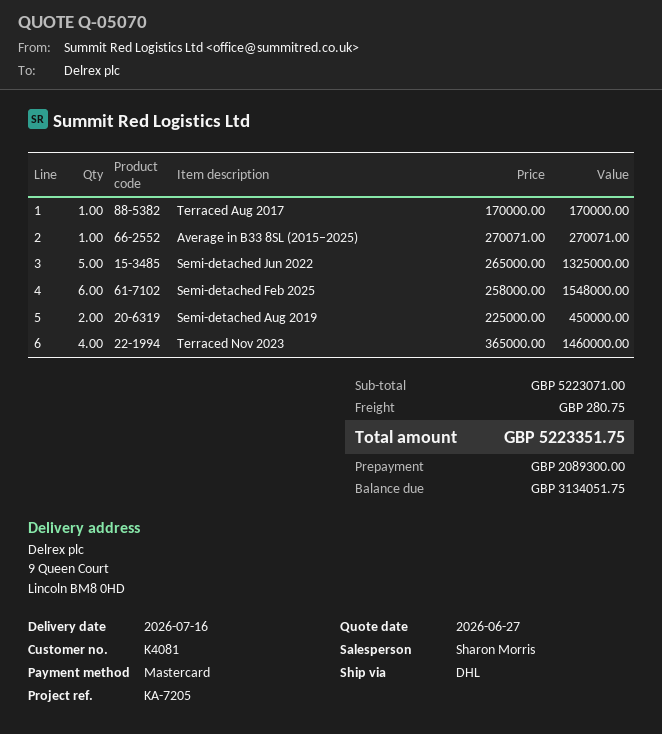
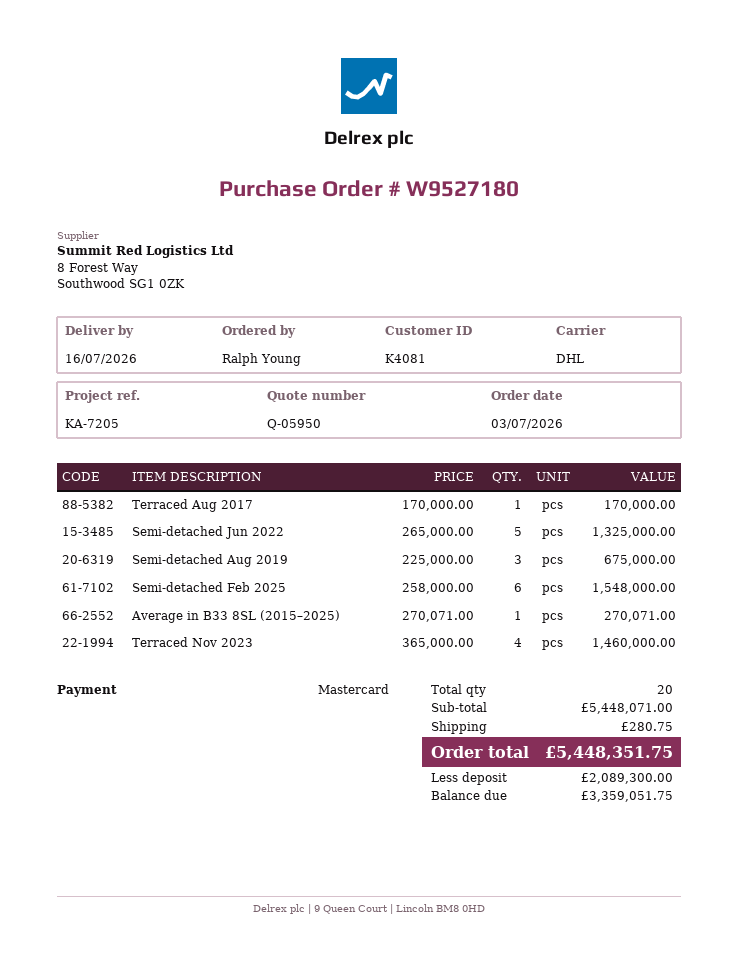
quote number: Q-05070 -> Q-05950
Semi-detached Aug 2019: 2 x 225000.00 = 450000.00 -> 3 x 225000.00 = 675000.00
subtotal: 5223071.00 -> 5448071.00
total: 5223351.75 -> 5448351.75
balance: 3134051.75 -> 3359051.75

